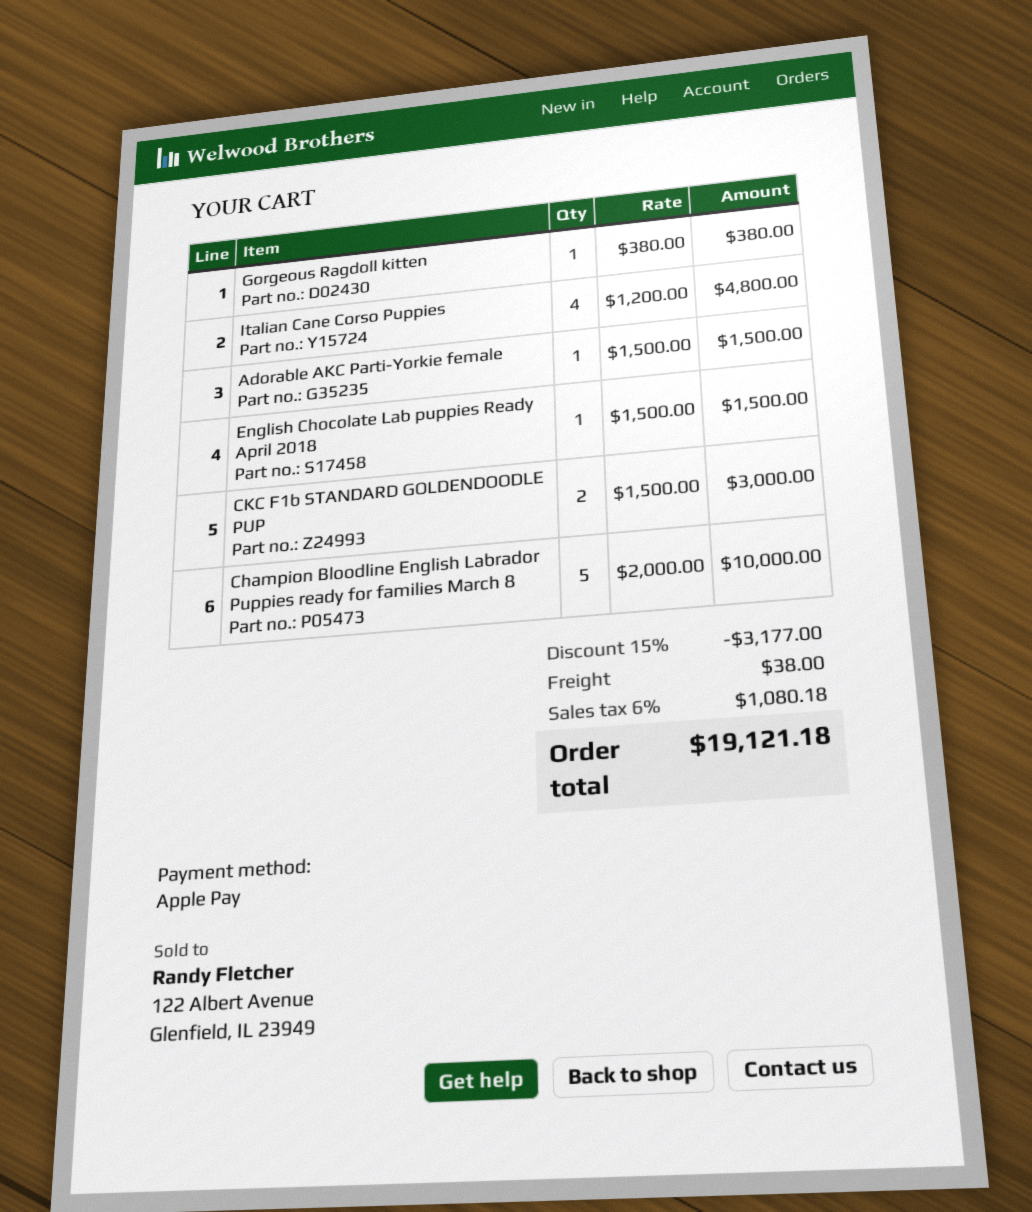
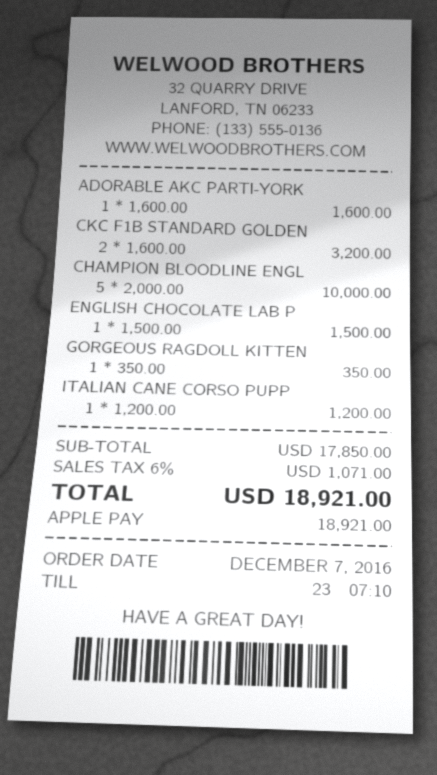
Gorgeous Ragdoll kitten: 1 x 380.00 = 380.00 -> 1 x 350.00 = 350.00
Italian Cane Corso Puppies: 4 x 1200.00 = 4800.00 -> 1 x 1200.00 = 1200.00
Adorable AKC Parti-Yorkie female: 1 x 1500.00 = 1500.00 -> 1 x 1600.00 = 1600.00
CKC F1b STANDARD GOLDENDOODLE PUP: 2 x 1500.00 = 3000.00 -> 2 x 1600.00 = 3200.00
discount: 15% = 3177.00 -> none
shipping: 38.00 -> none
tax: 6% = 1080.18 -> 6% = 1071.00
total: 19121.18 -> 18921.00

